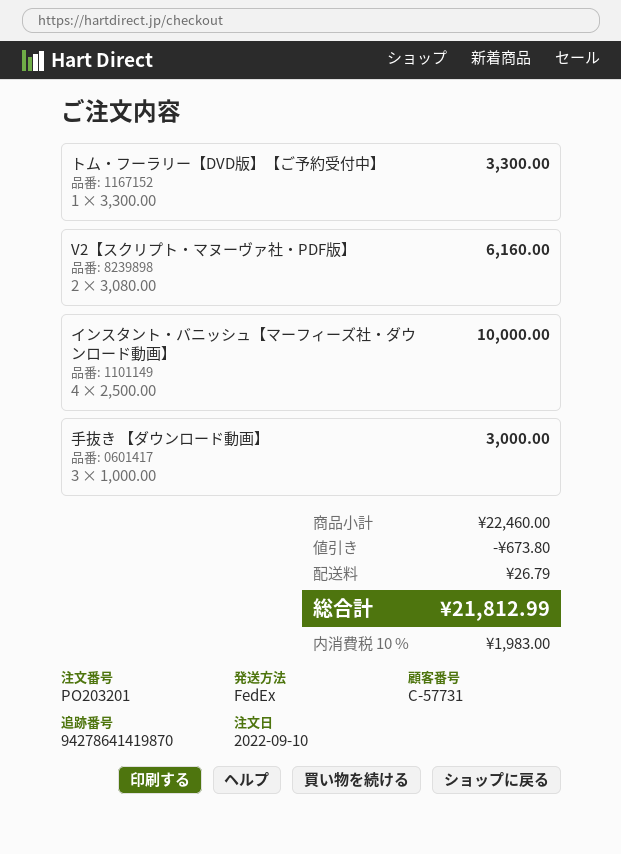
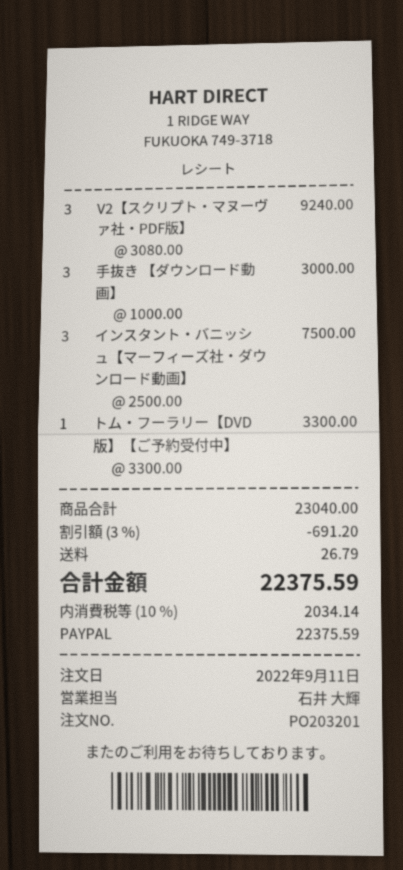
order date: 2022-09-10 -> 2022-09-11
V2【スクリプト・マヌーヴァ社・PDF版】: 2 x 3080.00 = 6160.00 -> 3 x 3080.00 = 9240.00
インスタント・バニッシュ【マーフィーズ社・ダウンロード動画】: 4 x 2500.00 = 10000.00 -> 3 x 2500.00 = 7500.00
subtotal: 22460.00 -> 23040.00
discount: 673.80 -> 691.20
tax: 10% = 1983.00 -> 10% = 2034.14
total: 21812.99 -> 22375.59

